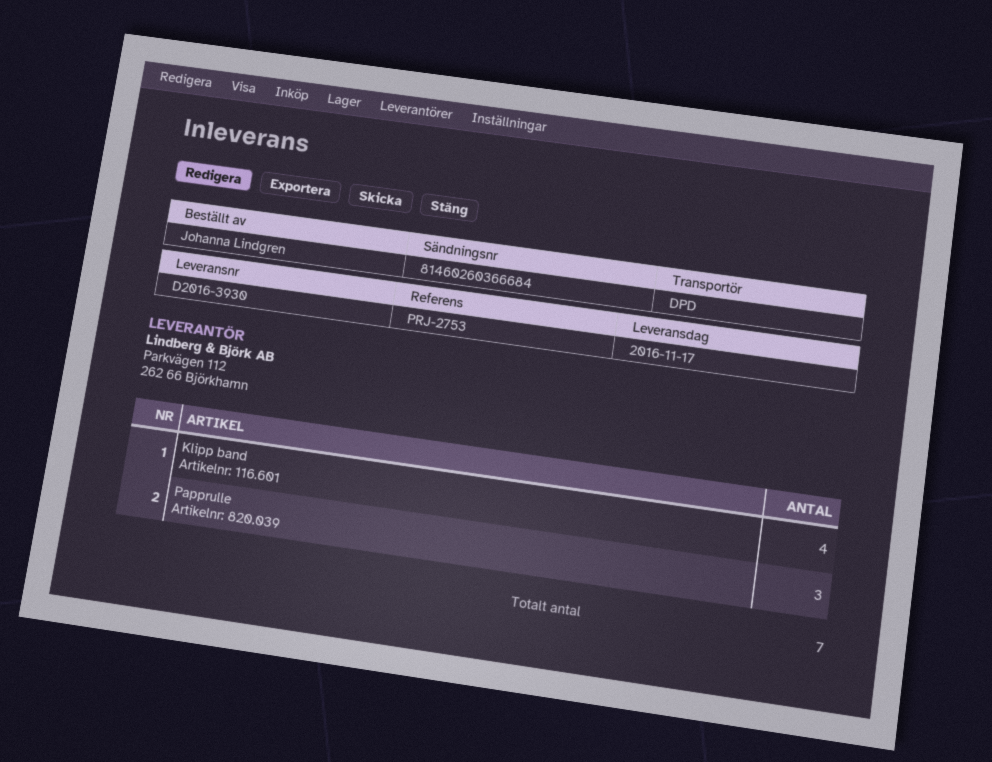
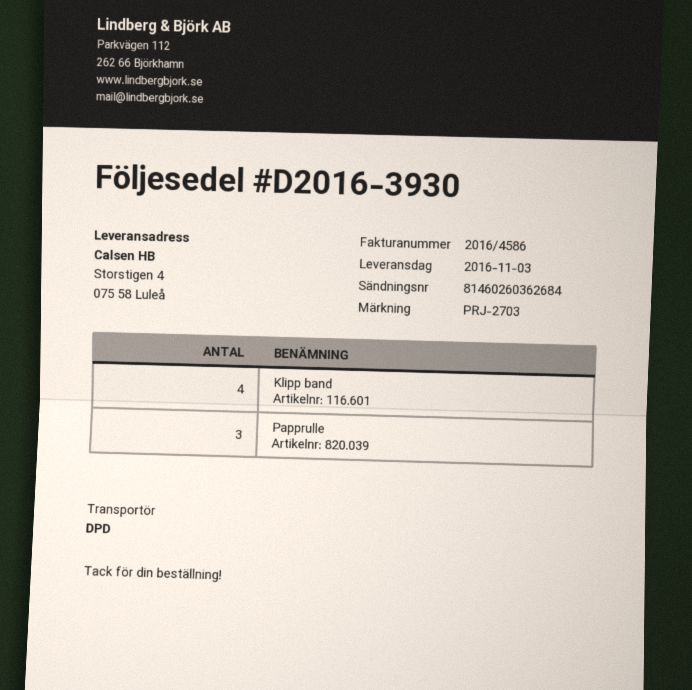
delivery date: 2016-11-17 -> 2016-11-03
reference: PRJ-2753 -> PRJ-2703
tracking number: 81460260366684 -> 81460260362684

